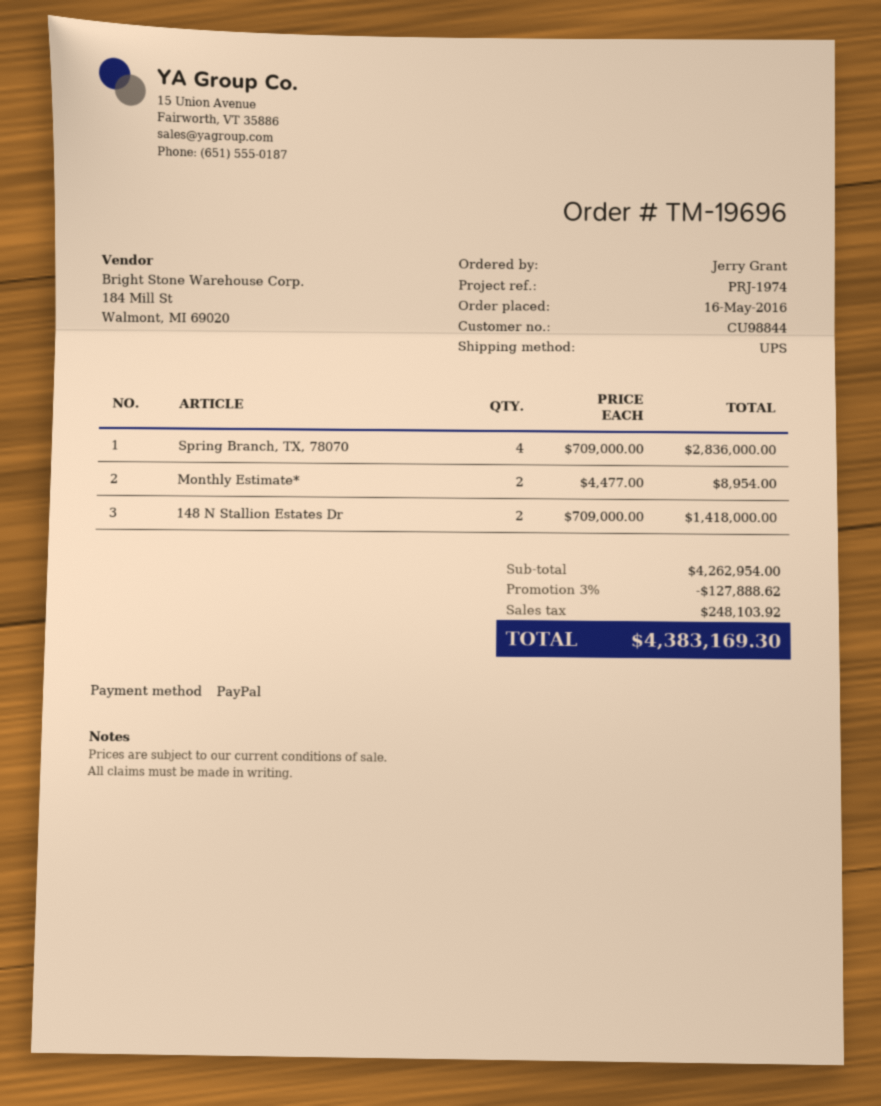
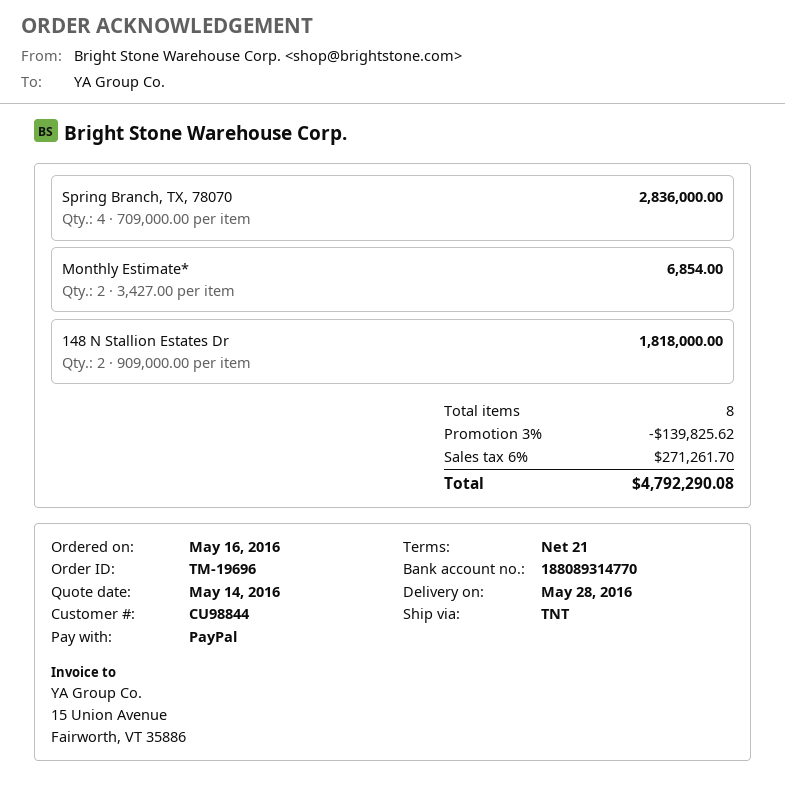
shipping method: UPS -> TNT
Monthly Estimate*: 2 x 4477.00 = 8954.00 -> 2 x 3427.00 = 6854.00
148 N Stallion Estates Dr: 2 x 709000.00 = 1418000.00 -> 2 x 909000.00 = 1818000.00
discount: 3% = 127888.62 -> 3% = 139825.62
tax: 248103.92 -> 271261.70
total: 4383169.30 -> 4792290.08

